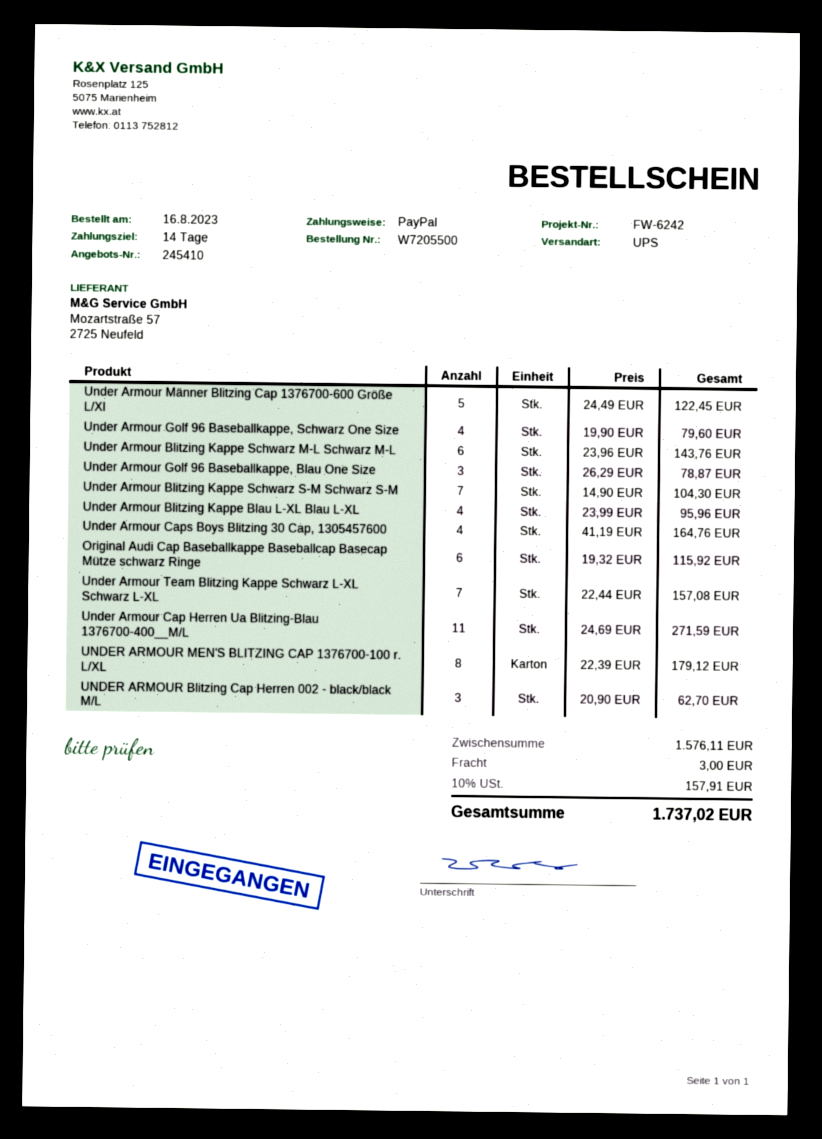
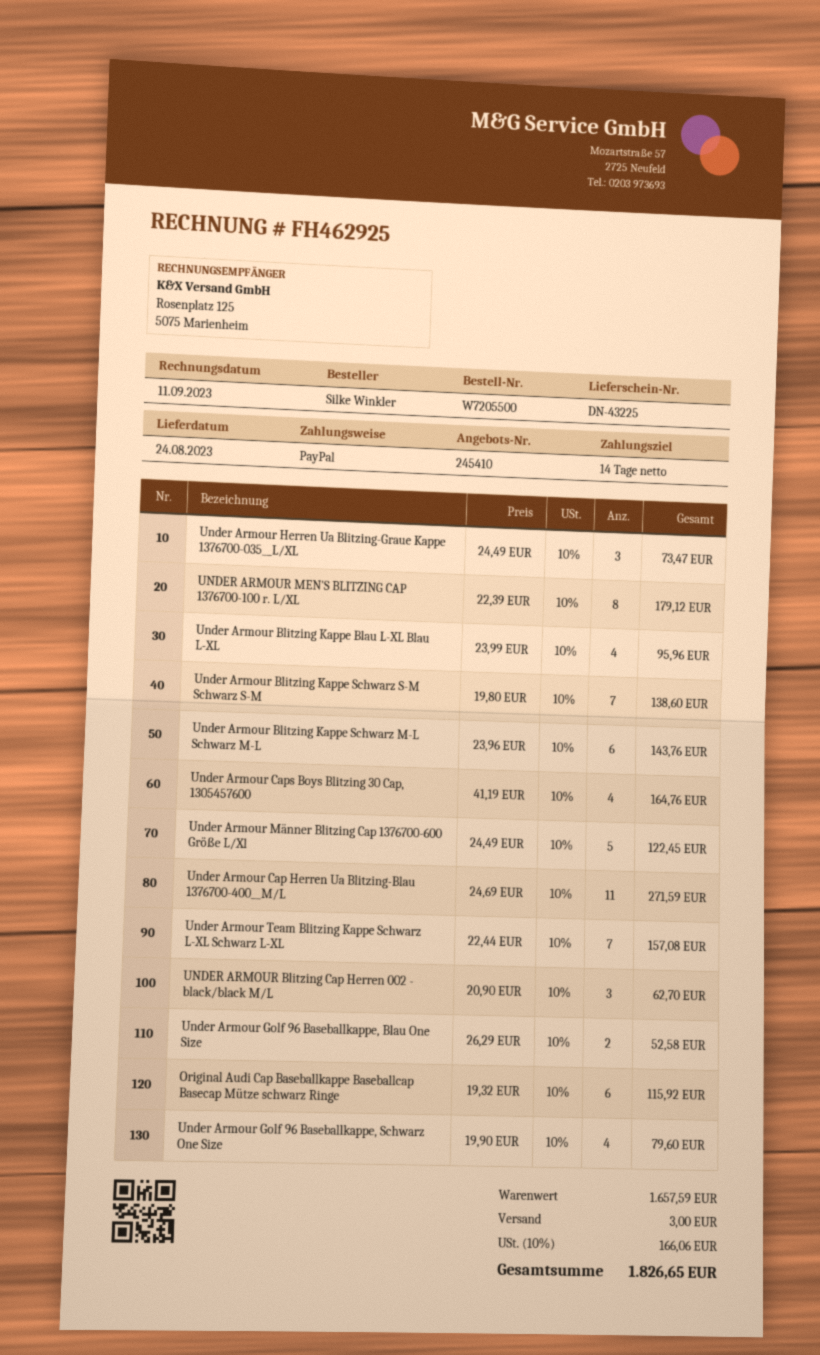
Under Armour Golf 96 Baseballkappe, Blau One Size: 3 x 26.29 = 78.87 -> 2 x 26.29 = 52.58
Under Armour Blitzing Kappe Schwarz S-M Schwarz S-M: 7 x 14.90 = 104.30 -> 7 x 19.80 = 138.60
Under Armour Herren Ua Blitzing-Graue Kappe 1376700-035__L/XL: none -> 3 x 24.49 = 73.47
subtotal: 1576.11 -> 1657.59
tax: 10% = 157.91 -> 10% = 166.06
total: 1737.02 -> 1826.65

